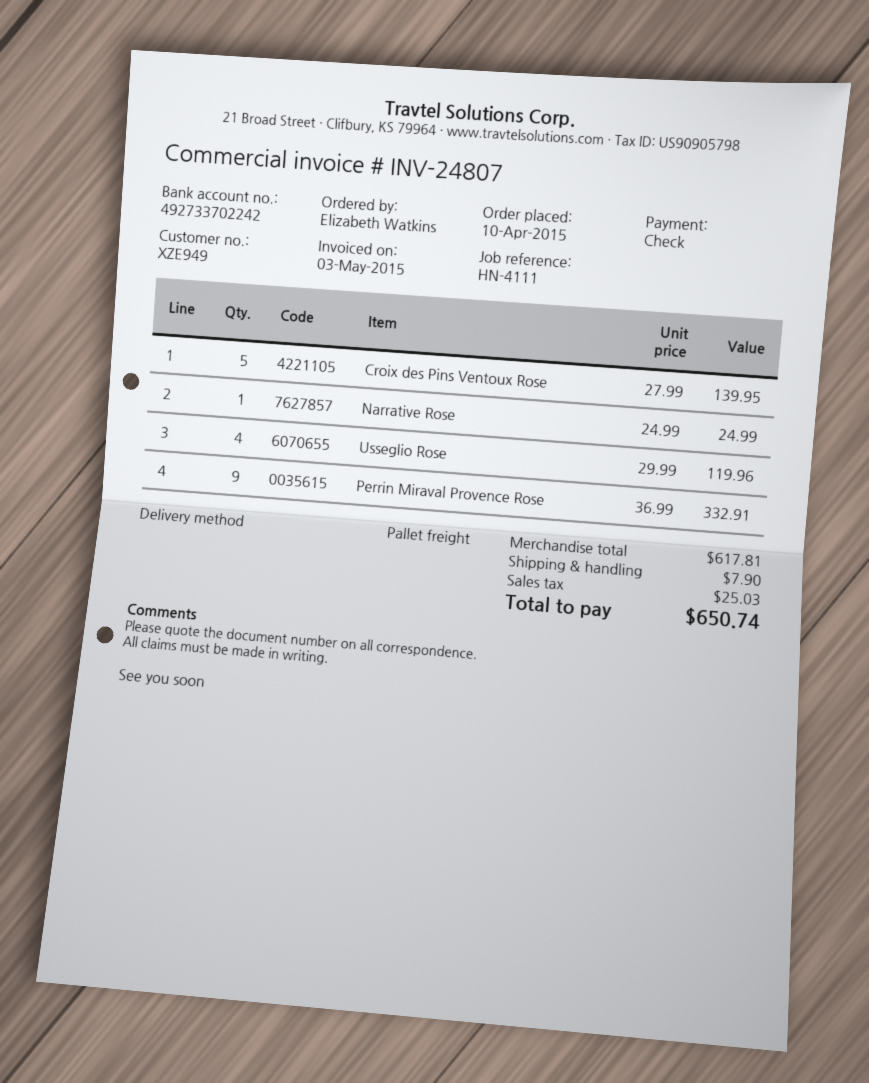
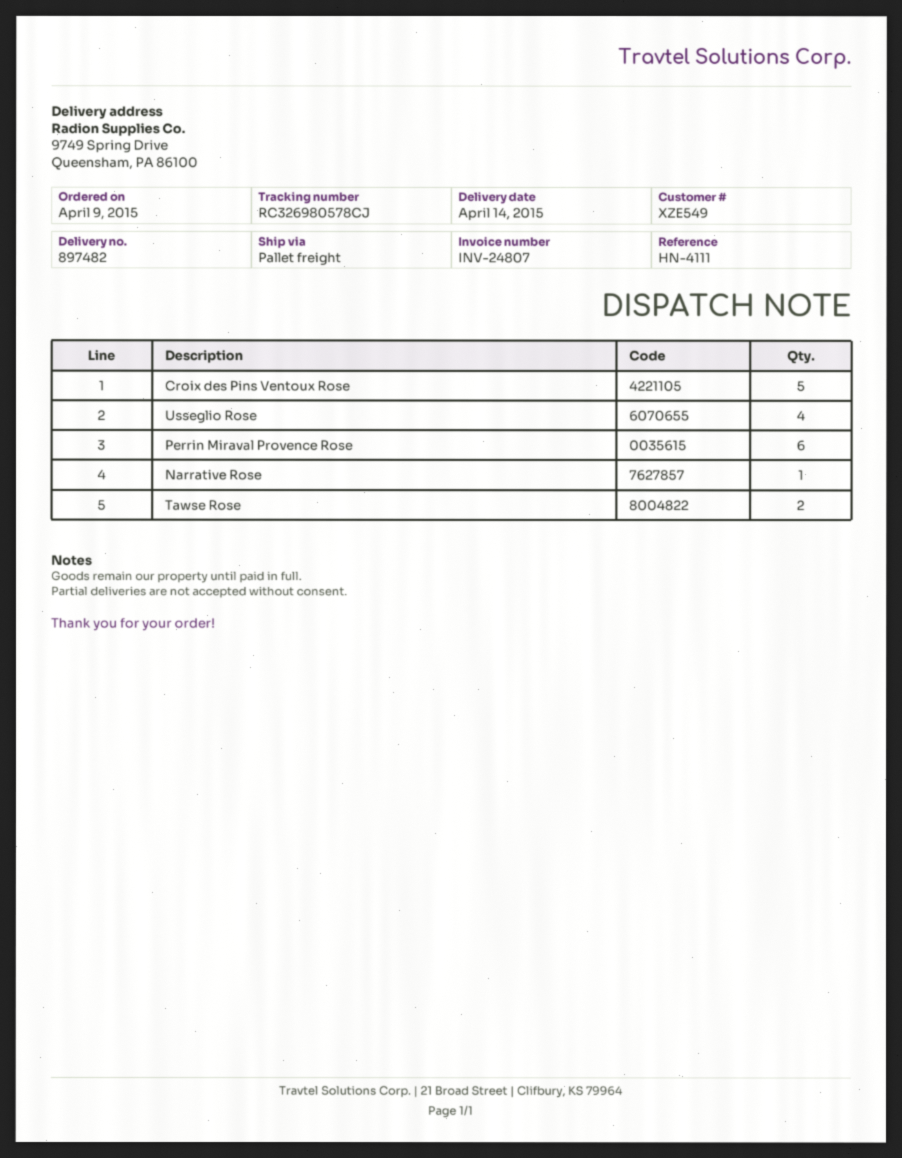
order date: 2015-04-10 -> 2015-04-09
customer number: XZE949 -> XZE549
Perrin Miraval Provence Rose: 9 -> 6
Tawse Rose: none -> 2

